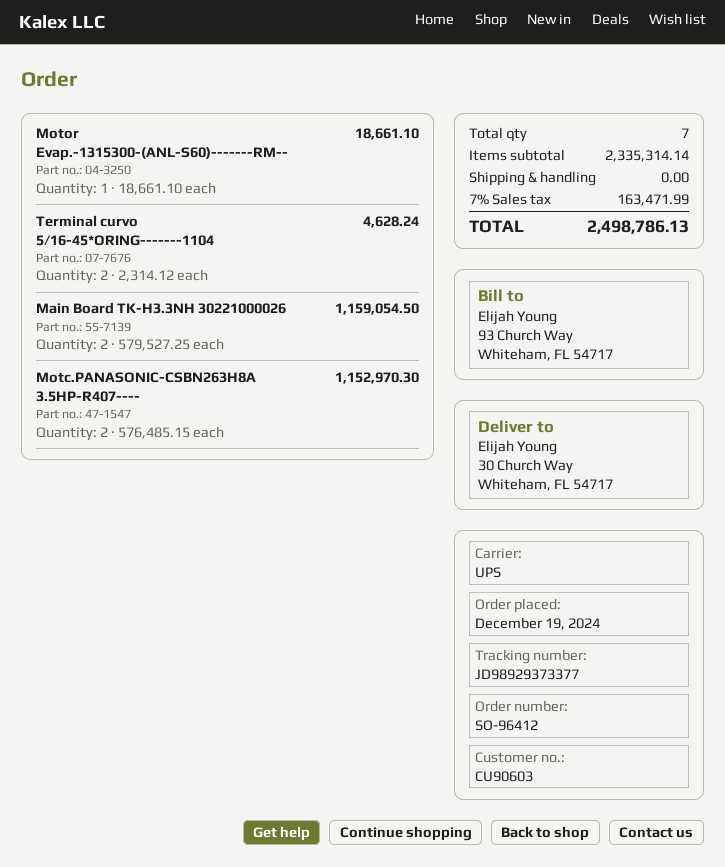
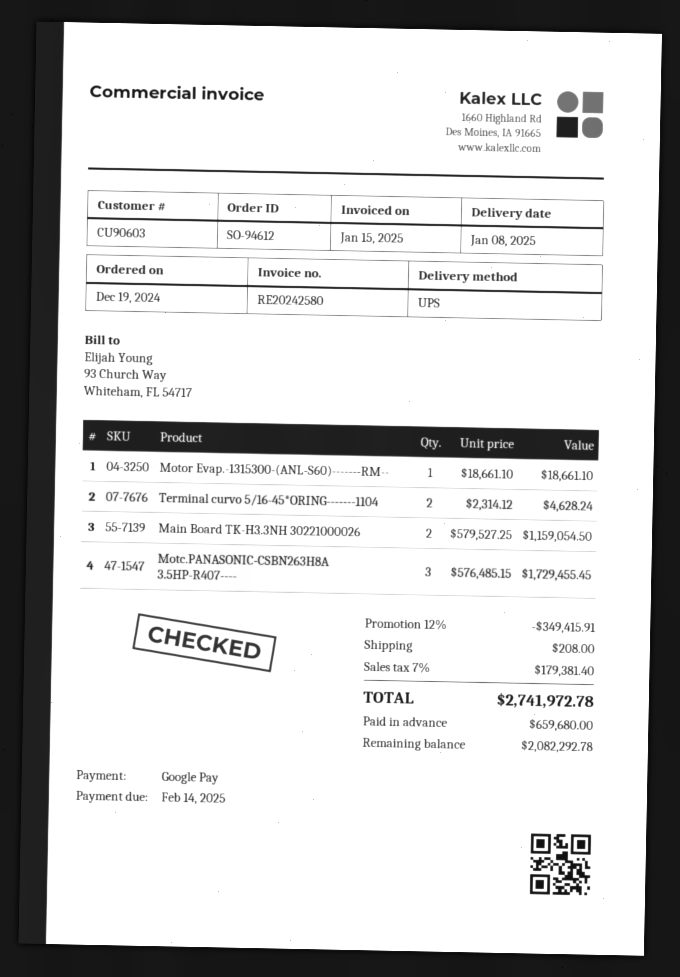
order number: SO-96412 -> SO-94612
Motc.PANASONIC-CSBN263H8A 3.5HP-R407----: 2 x 576485.15 = 1152970.30 -> 3 x 576485.15 = 1729455.45
discount: none -> 12% = 349415.91
shipping: 0.00 -> 208.00
tax: 7% = 163471.99 -> 7% = 179381.40
total: 2498786.13 -> 2741972.78

